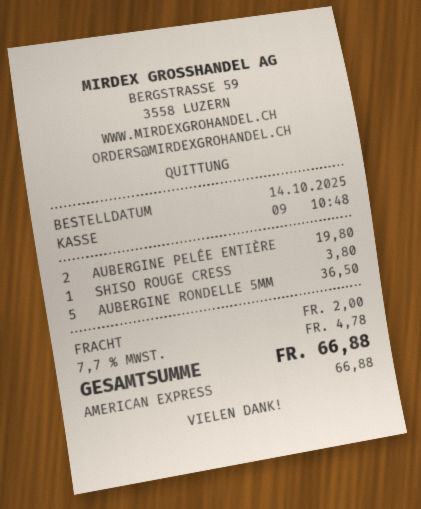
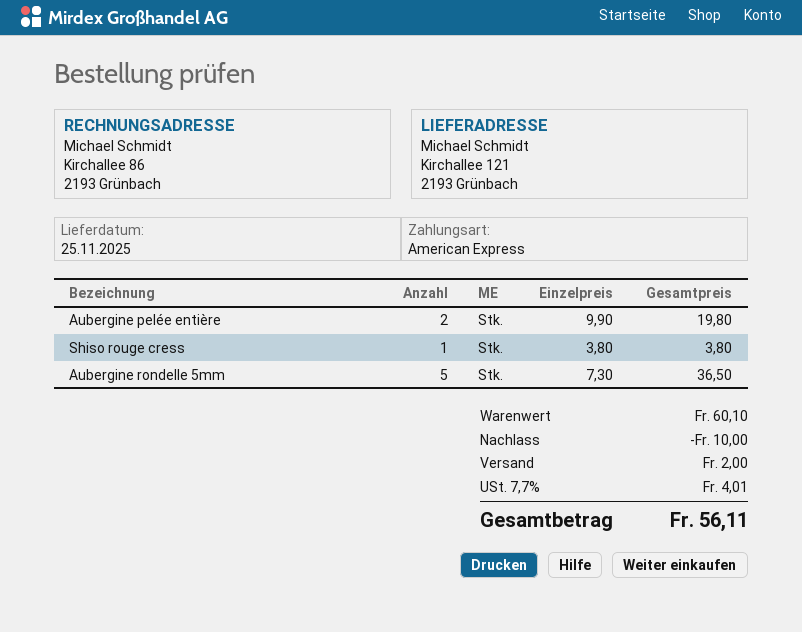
discount: none -> 10.00
tax: 7.7% = 4.78 -> 7.7% = 4.01
total: 66.88 -> 56.11

